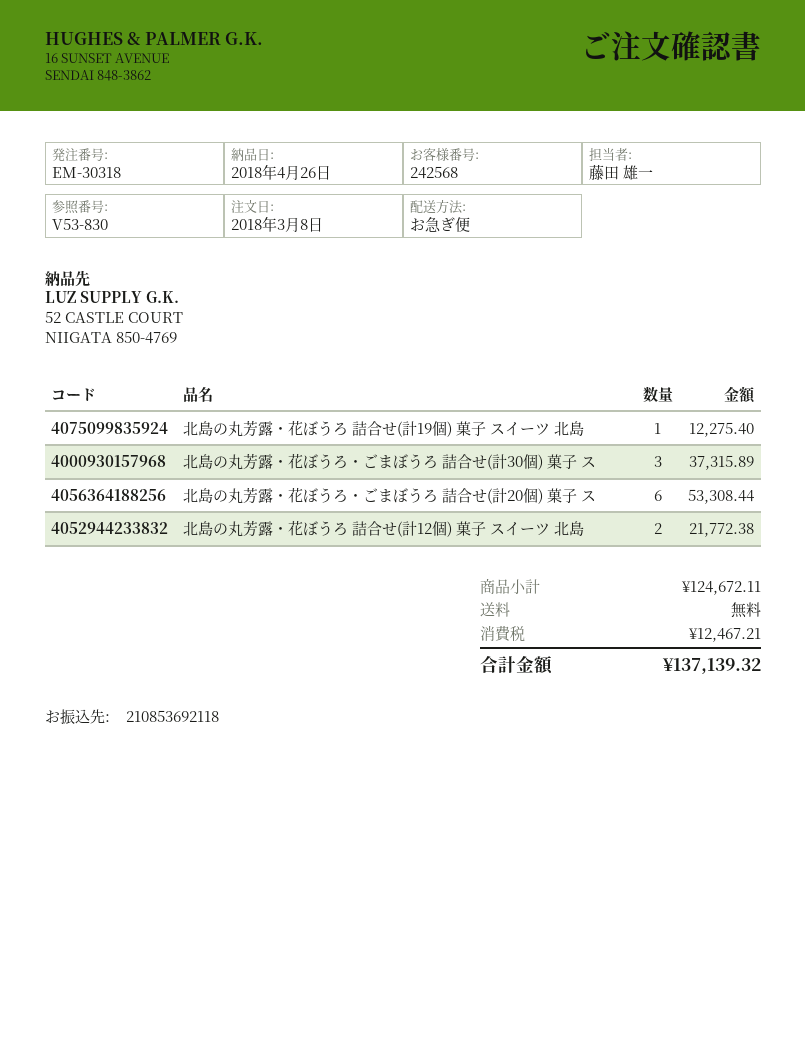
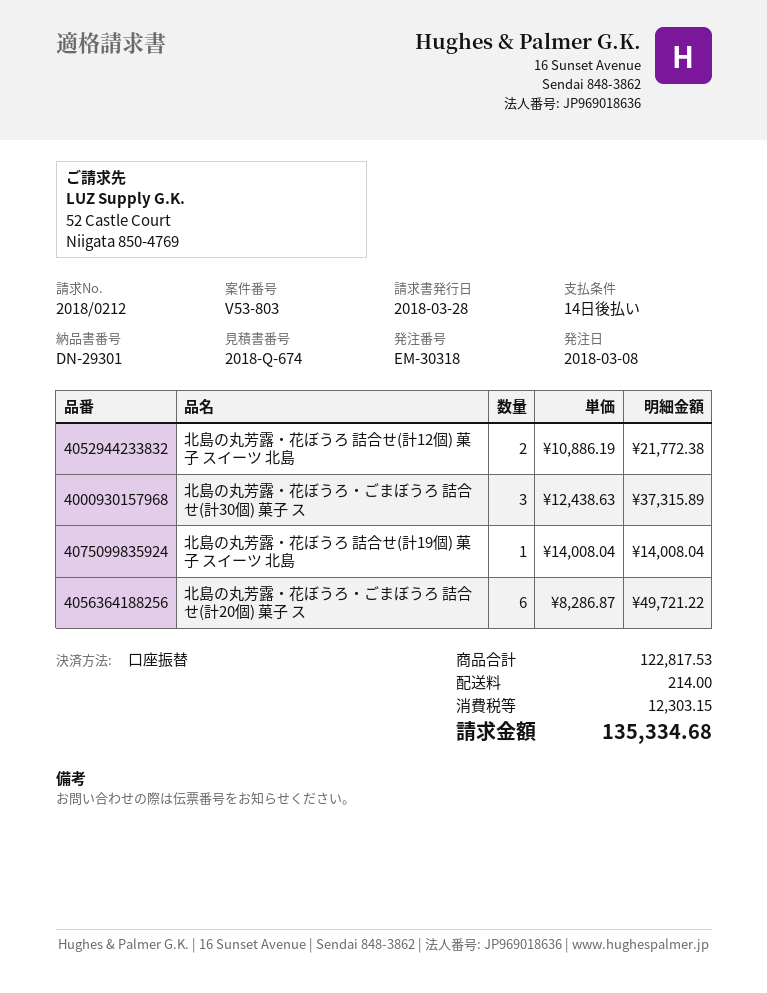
reference: V53-830 -> V53-803
北島の丸芳露・花ぼうろ 詰合せ(計19個) 菓子 スイーツ 北島: 1 for 12275.40 -> 1 for 14008.04
北島の丸芳露・花ぼうろ・ごまぼうろ 詰合せ(計20個) 菓子 ス: 6 for 53308.44 -> 6 for 49721.22
subtotal: 124672.11 -> 122817.53
shipping: 0.00 -> 214.00
tax: 12467.21 -> 12303.15
total: 137139.32 -> 135334.68

